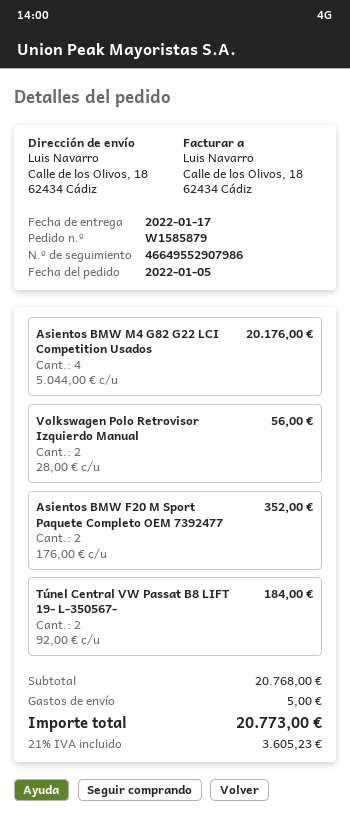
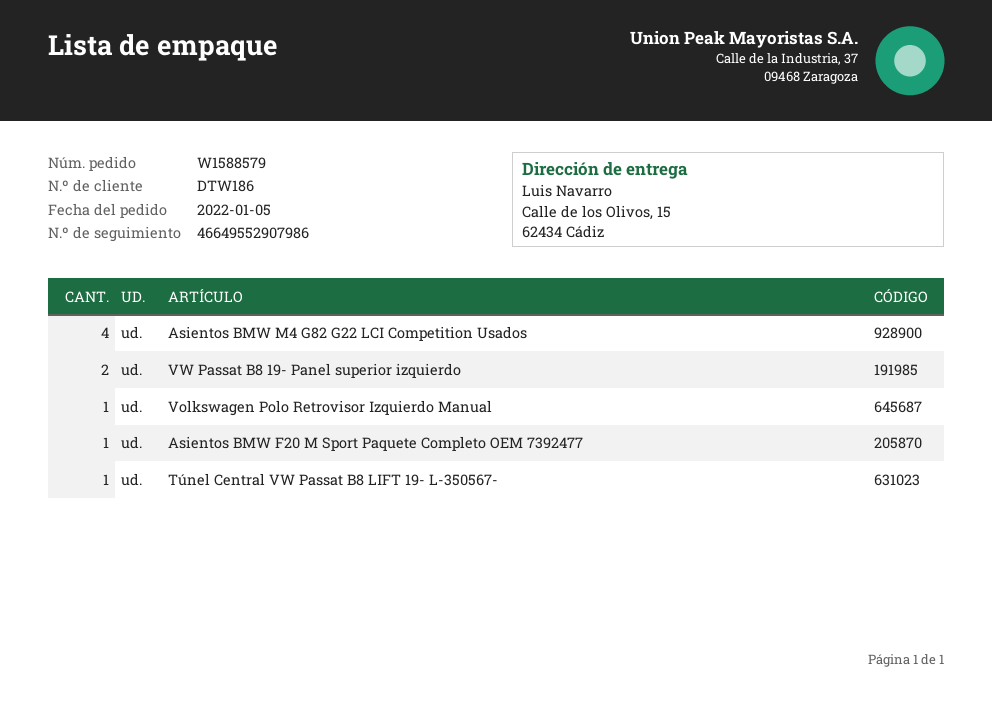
order number: W1585879 -> W1588579
ship to: Calle de los Olivos, 18, 62434 Cádiz -> Calle de los Olivos, 15, 62434 Cádiz
Volkswagen Polo Retrovisor Izquierdo Manual: 2 -> 1
Asientos BMW F20 M Sport Paquete Completo OEM 7392477: 2 -> 1
Túnel Central VW Passat B8 LIFT 19- L-350567-: 2 -> 1
VW Passat B8 19- Panel superior izquierdo: none -> 2

